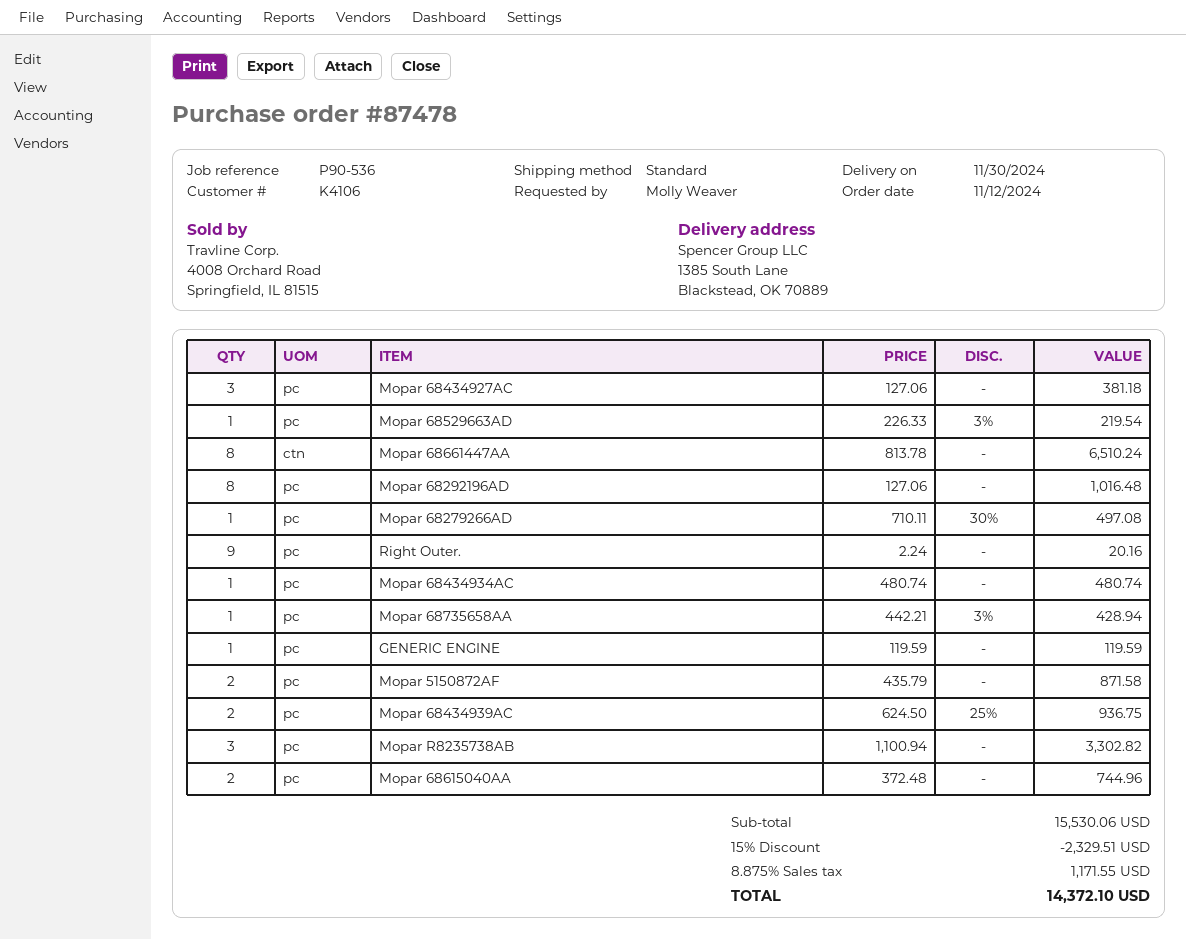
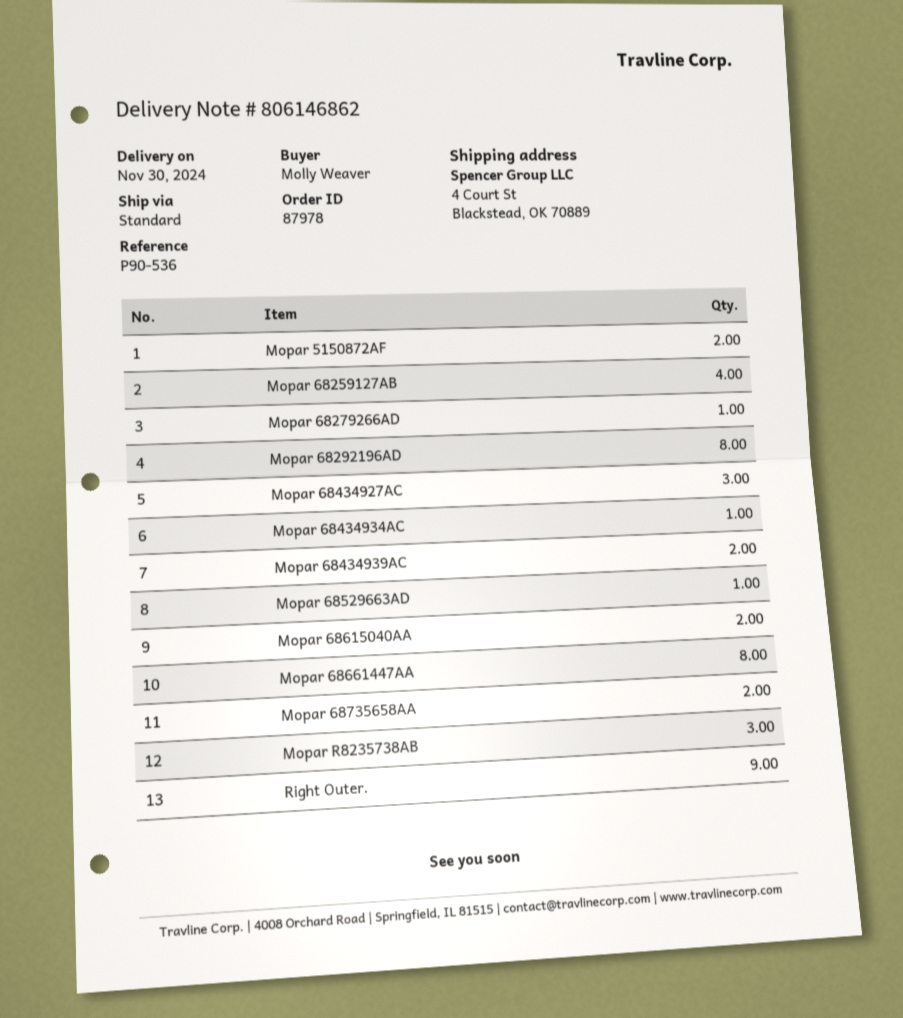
order number: 87478 -> 87978
ship to: 1385 South Lane, Blackstead, OK 70889 -> 4 Court St, Blackstead, OK 70889
Mopar 68735658AA: 1 -> 2
GENERIC ENGINE: 1 -> none
Mopar 68259127AB: none -> 4

